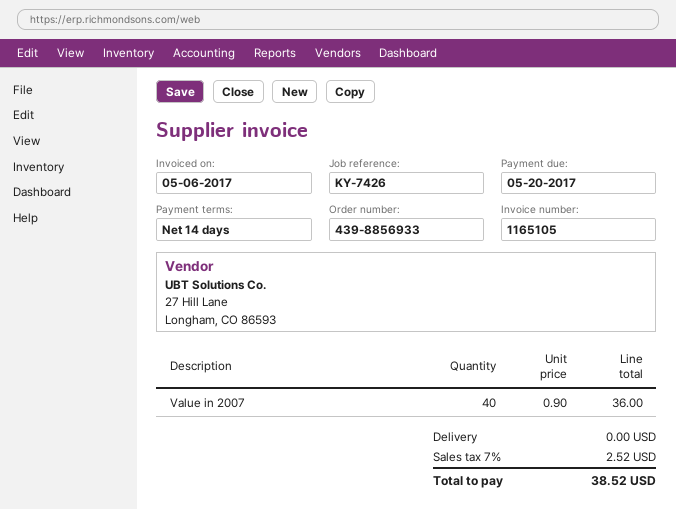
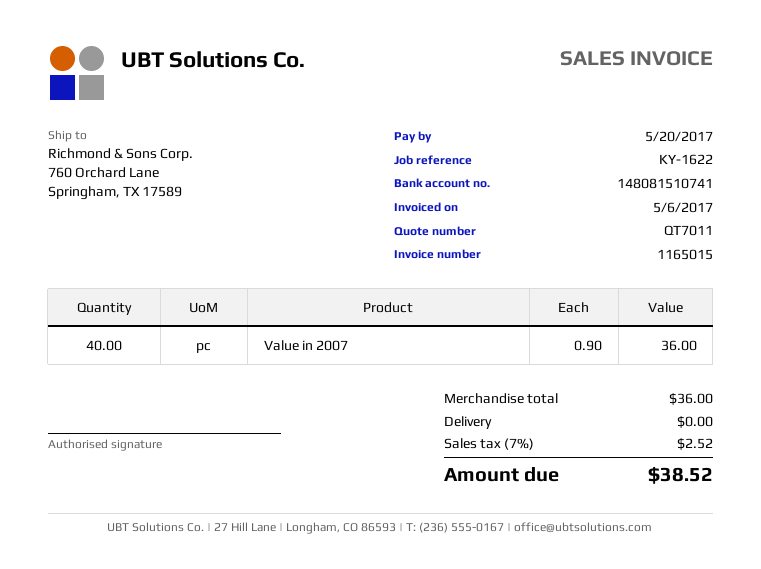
invoice number: 1165105 -> 1165015
reference: KY-7426 -> KY-1622

